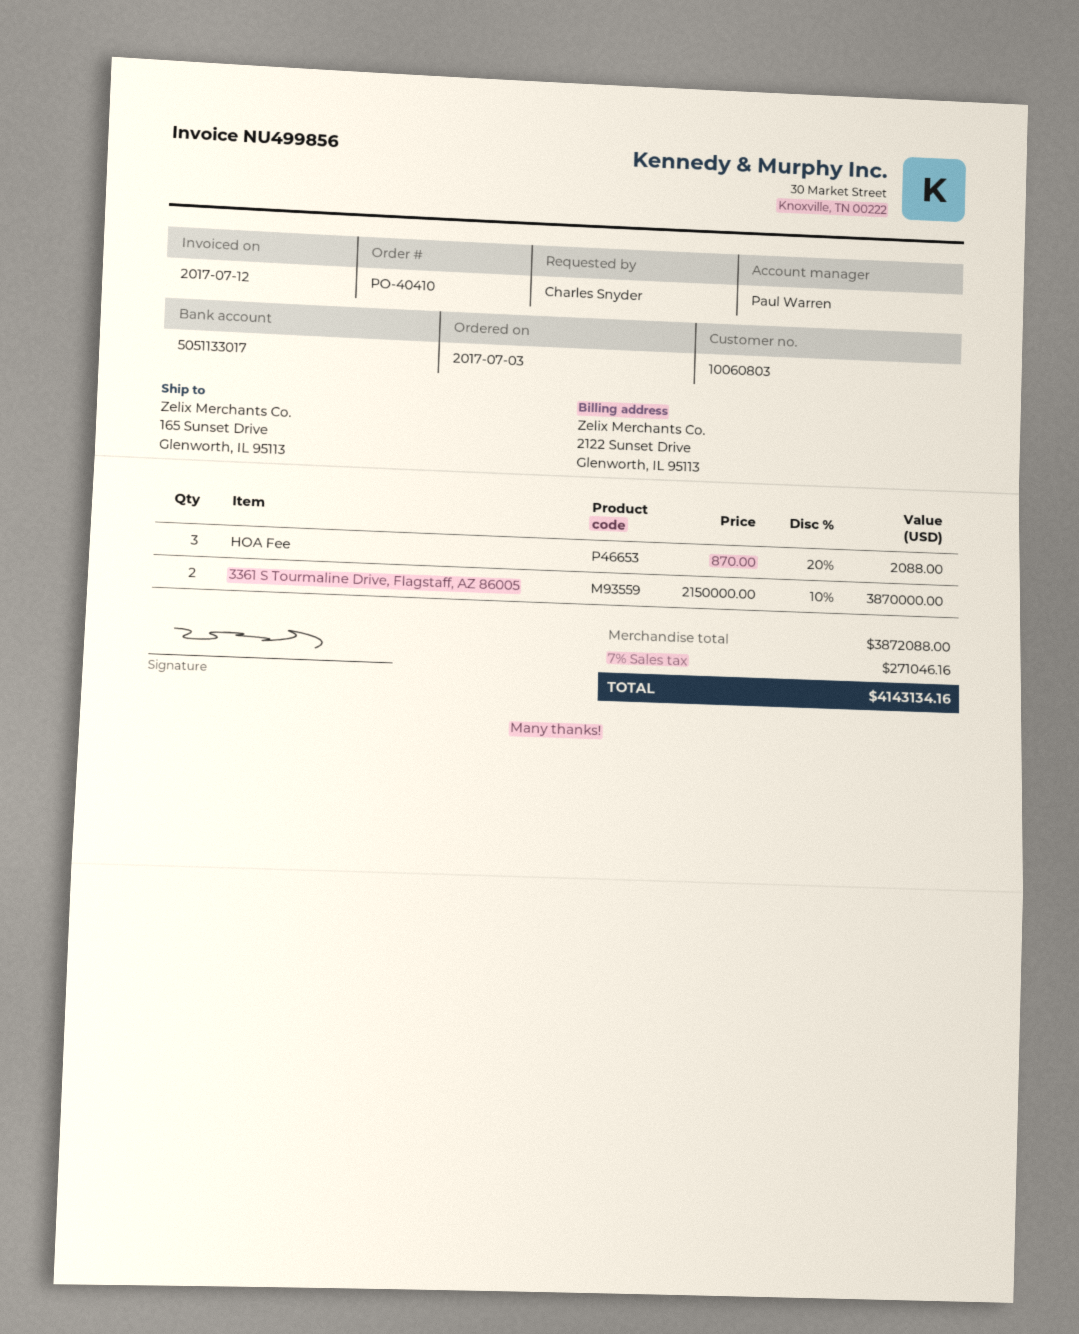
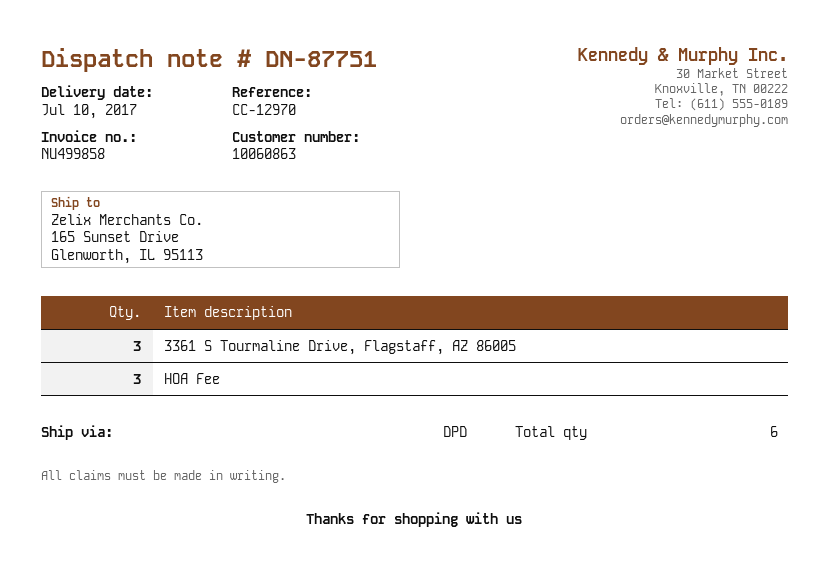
invoice number: NU499856 -> NU499858
customer number: 10060803 -> 10060863
3361 S Tourmaline Drive, Flagstaff, AZ 86005: 2 -> 3

